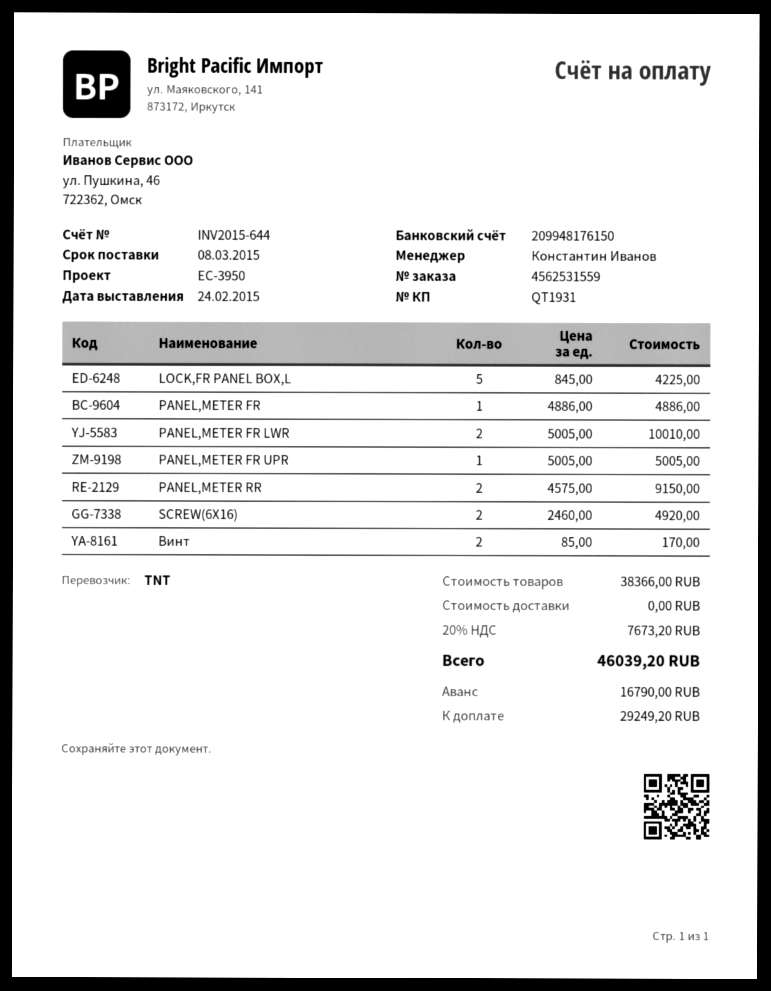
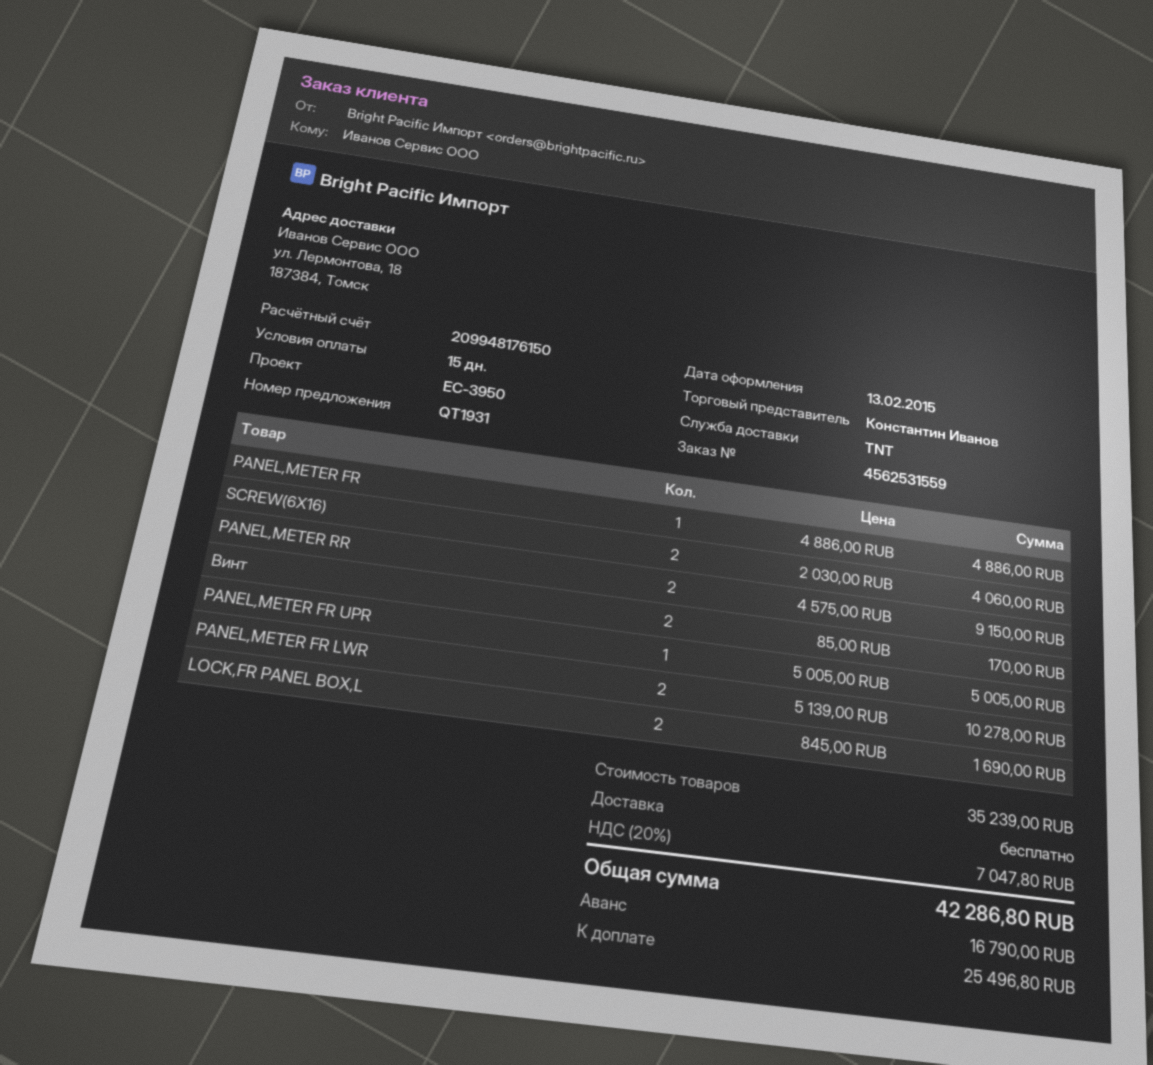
LOCK,FR PANEL BOX,L: 5 x 845.00 = 4225.00 -> 2 x 845.00 = 1690.00
PANEL,METER FR LWR: 2 x 5005.00 = 10010.00 -> 2 x 5139.00 = 10278.00
SCREW(6X16): 2 x 2460.00 = 4920.00 -> 2 x 2030.00 = 4060.00
subtotal: 38366.00 -> 35239.00
tax: 20% = 7673.20 -> 20% = 7047.80
total: 46039.20 -> 42286.80
balance: 29249.20 -> 25496.80

